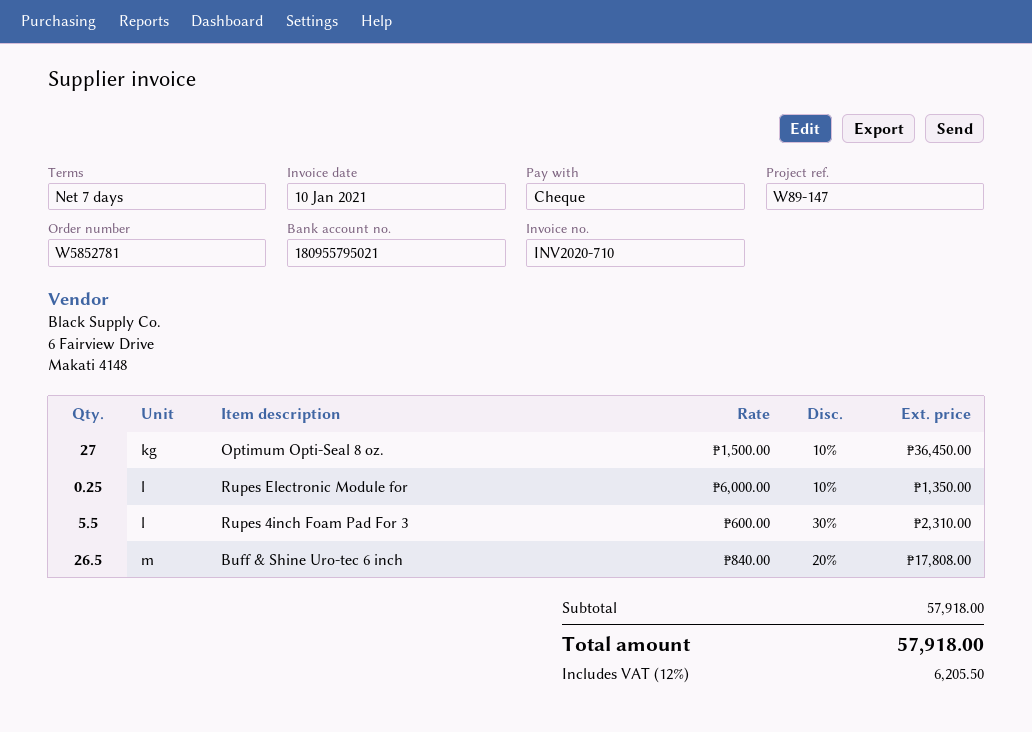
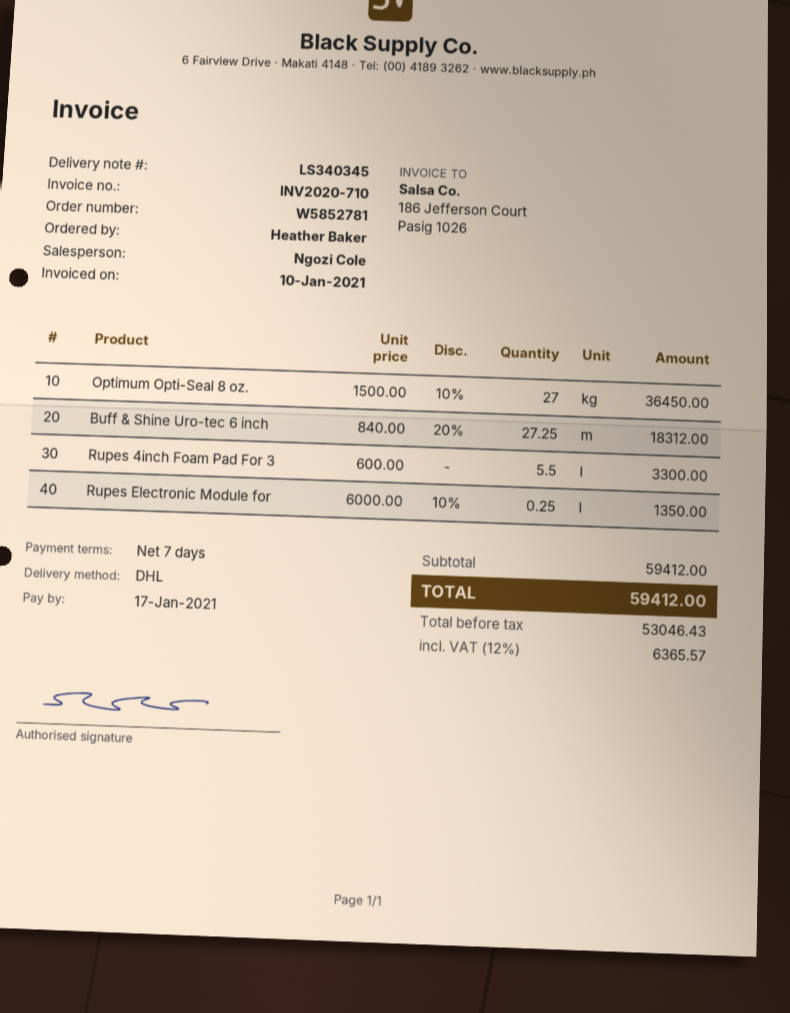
Rupes 4inch Foam Pad For 3: 5.5 x 600.00 - 30% = 2310.00 -> 5.5 x 600.00 = 3300.00
Buff & Shine Uro-tec 6 inch: 26.5 x 840.00 - 20% = 17808.00 -> 27.25 x 840.00 - 20% = 18312.00
subtotal: 57918.00 -> 59412.00
tax: 12% = 6205.50 -> 12% = 6365.57
total: 57918.00 -> 59412.00

